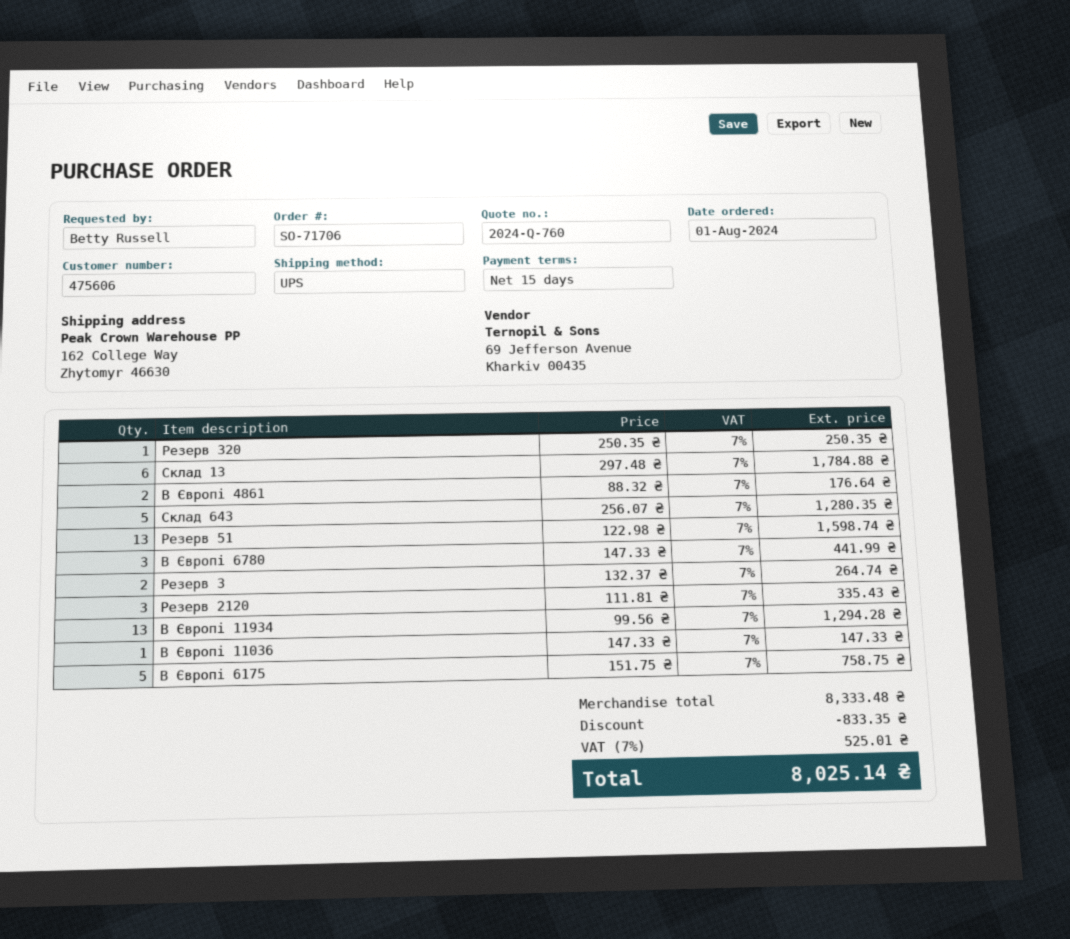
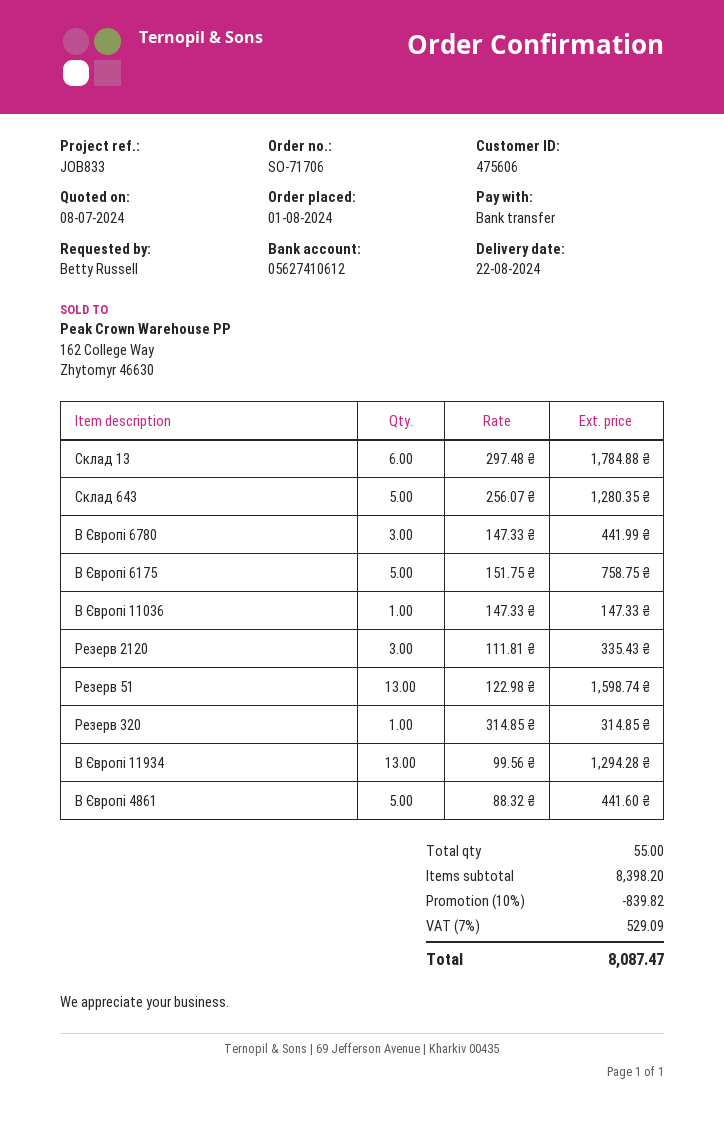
Резерв 320: 1 x 250.35 = 250.35 -> 1 x 314.85 = 314.85
В Європі 4861: 2 x 88.32 = 176.64 -> 5 x 88.32 = 441.60
Резерв 3: 2 x 132.37 = 264.74 -> none
subtotal: 8333.48 -> 8398.20
discount: 833.35 -> 839.82
tax: 7% = 525.01 -> 7% = 529.09
total: 8025.14 -> 8087.47

